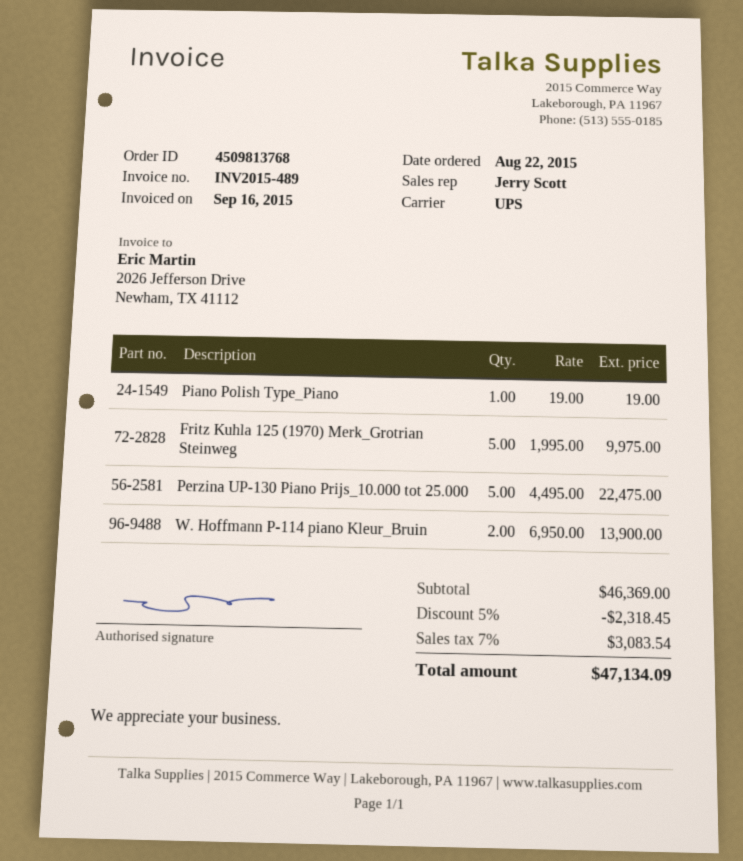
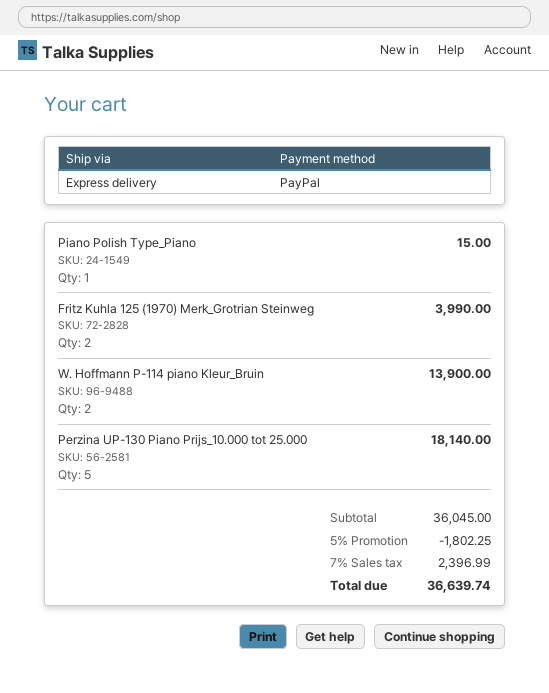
shipping method: UPS -> express
Piano Polish Type_Piano: 1 for 19.00 -> 1 for 15.00
Fritz Kuhla 125 (1970) Merk_Grotrian Steinweg: 5 for 9975.00 -> 2 for 3990.00
Perzina UP-130 Piano Prijs_10.000 tot 25.000: 5 for 22475.00 -> 5 for 18140.00
subtotal: 46369.00 -> 36045.00
discount: 5% = 2318.45 -> 5% = 1802.25
tax: 7% = 3083.54 -> 7% = 2396.99
total: 47134.09 -> 36639.74

